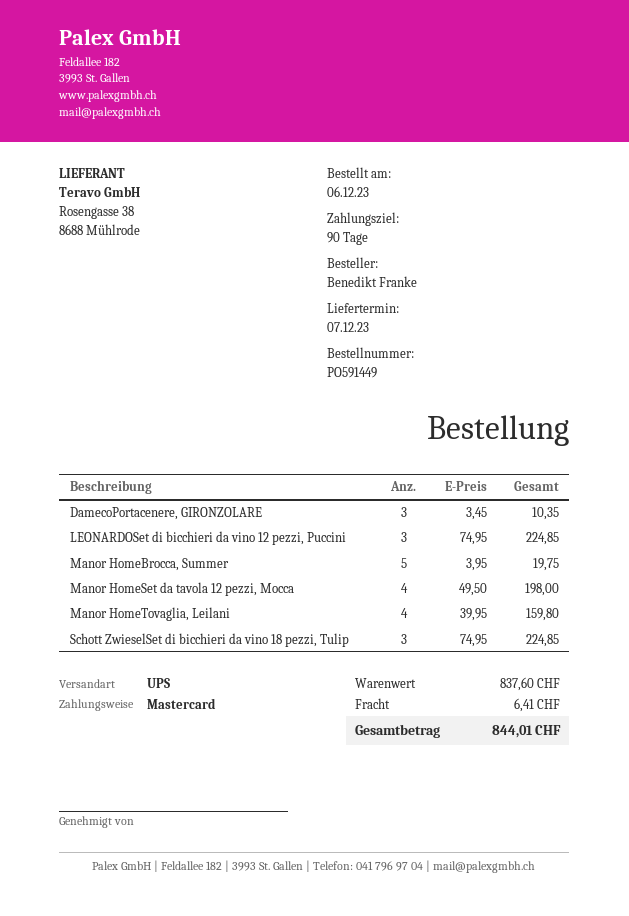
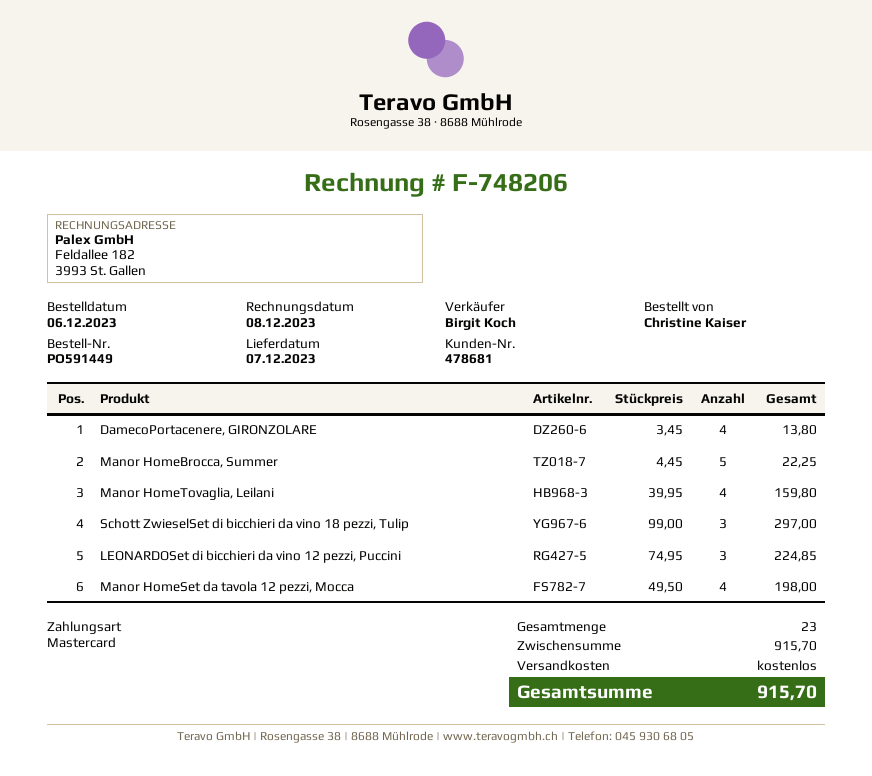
ordered by: Benedikt Franke -> Christine Kaiser
DamecoPortacenere, GIRONZOLARE: 3 x 3.45 = 10.35 -> 4 x 3.45 = 13.80
Manor HomeBrocca, Summer: 5 x 3.95 = 19.75 -> 5 x 4.45 = 22.25
Schott ZwieselSet di bicchieri da vino 18 pezzi, Tulip: 3 x 74.95 = 224.85 -> 3 x 99.00 = 297.00
subtotal: 837.60 -> 915.70
shipping: 6.41 -> 0.00
total: 844.01 -> 915.70

